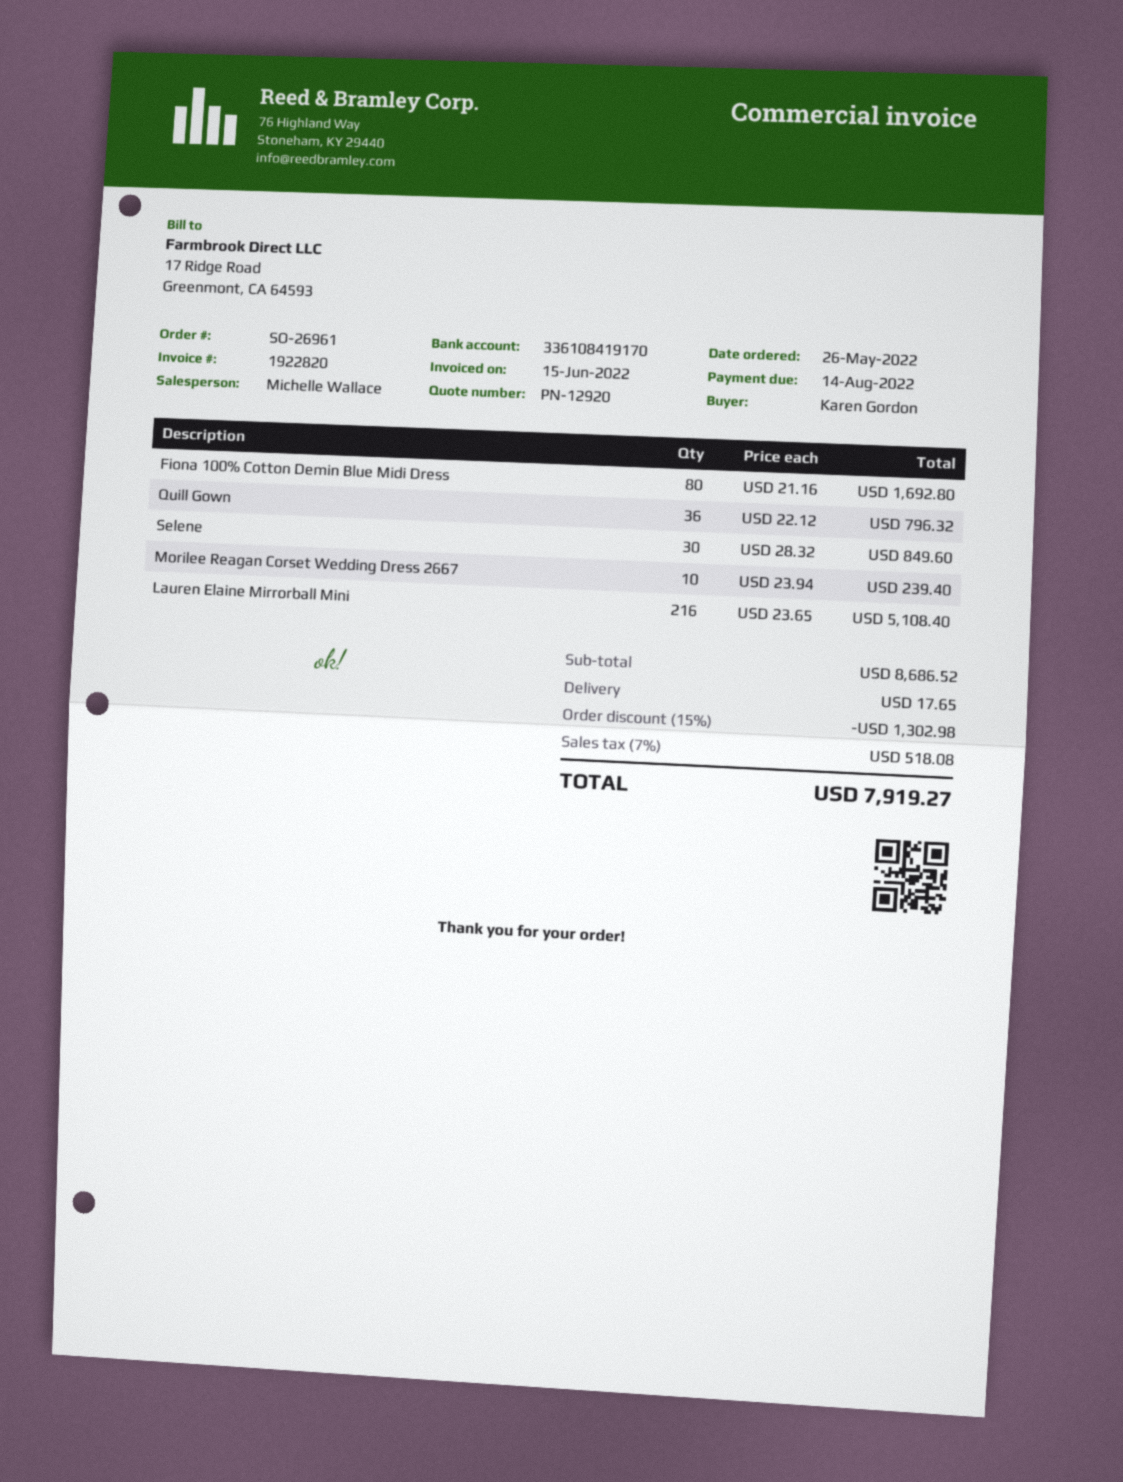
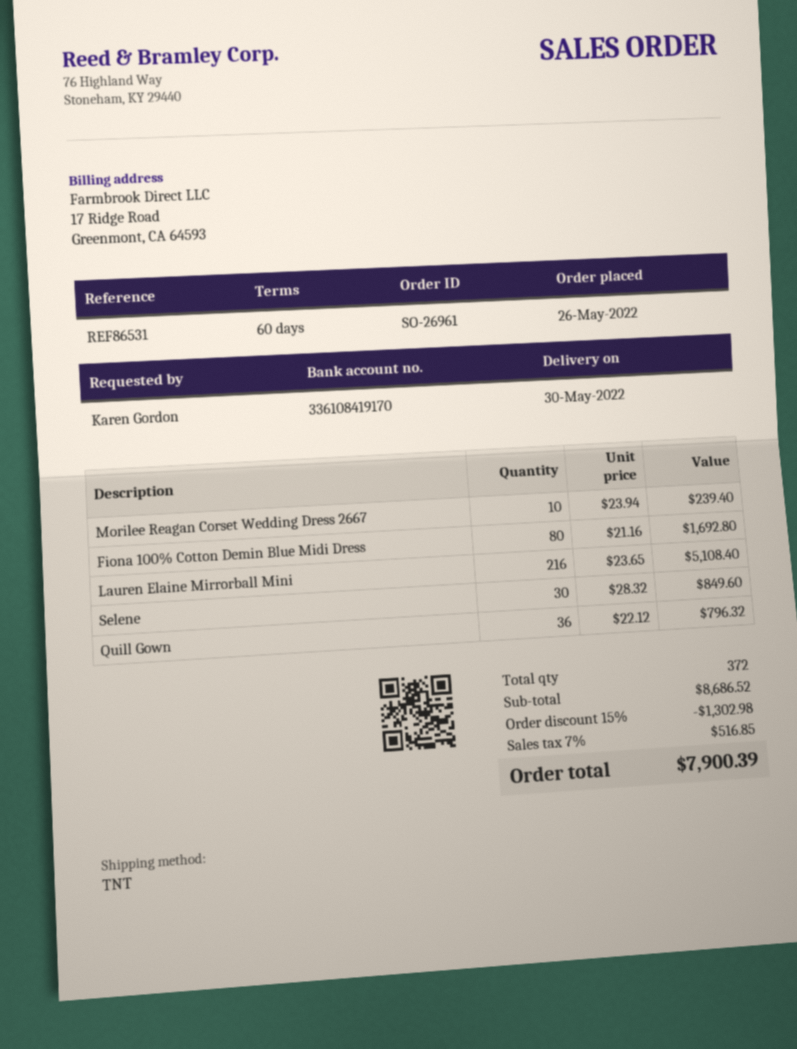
shipping: 17.65 -> none
tax: 7% = 518.08 -> 7% = 516.85
total: 7919.27 -> 7900.39

